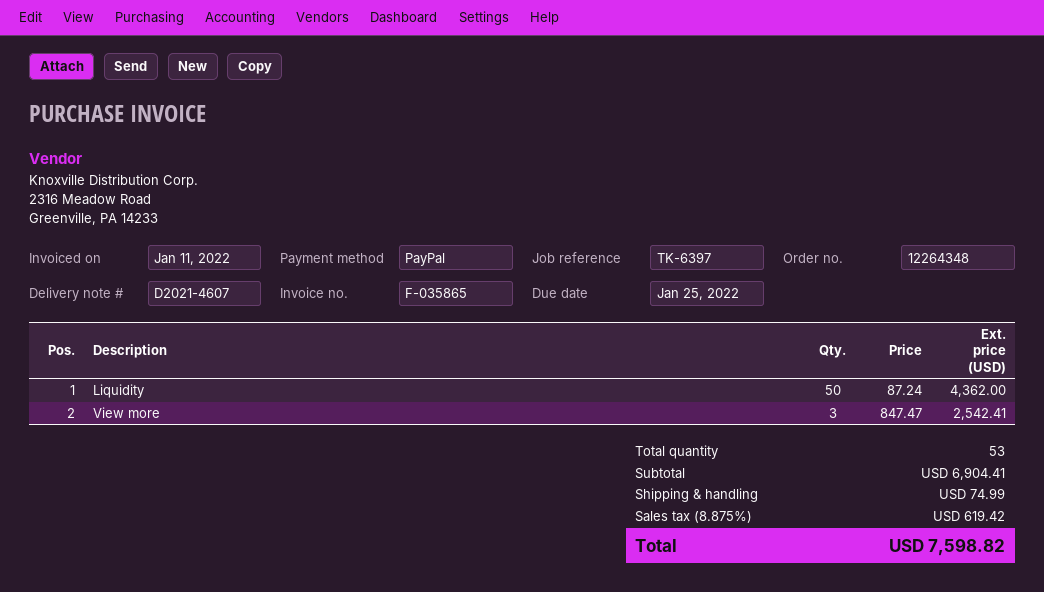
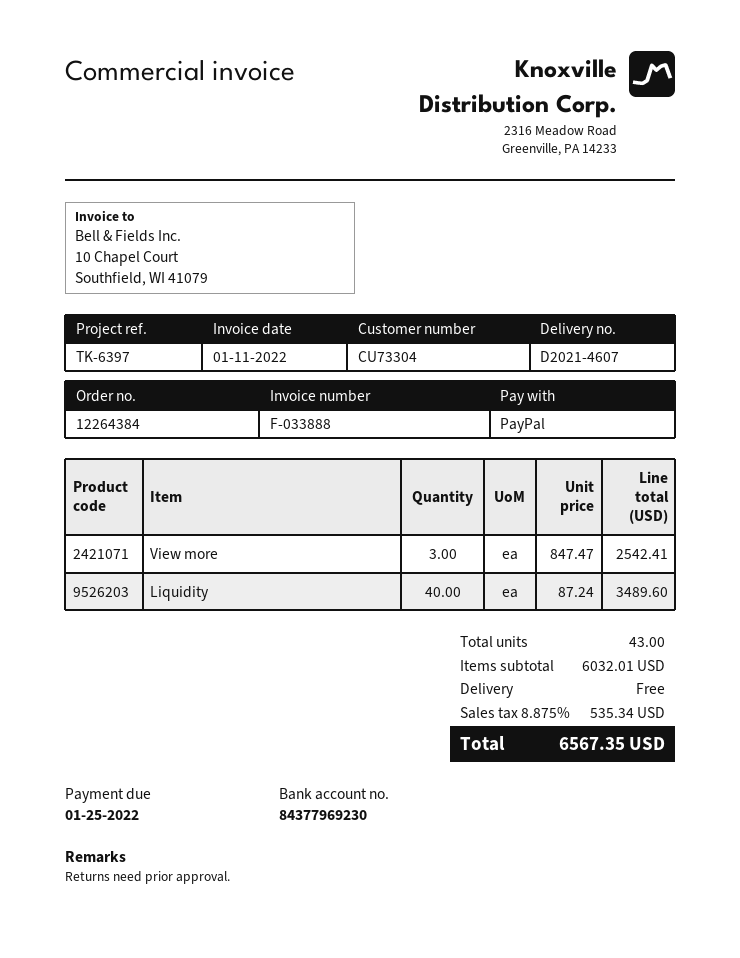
order number: 12264348 -> 12264384
invoice number: F-035865 -> F-033888
Liquidity: 50 x 87.24 = 4362.00 -> 40 x 87.24 = 3489.60
total quantity: 53 -> 43
subtotal: 6904.41 -> 6032.01
shipping: 74.99 -> 0.00
tax: 8.875% = 619.42 -> 8.875% = 535.34
total: 7598.82 -> 6567.35

